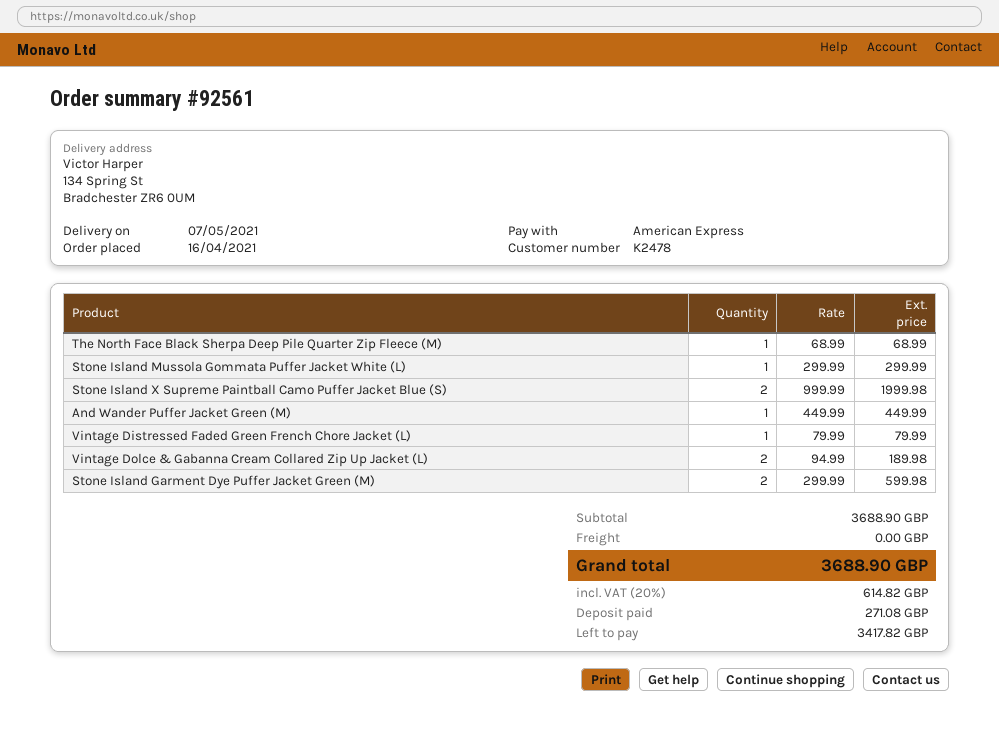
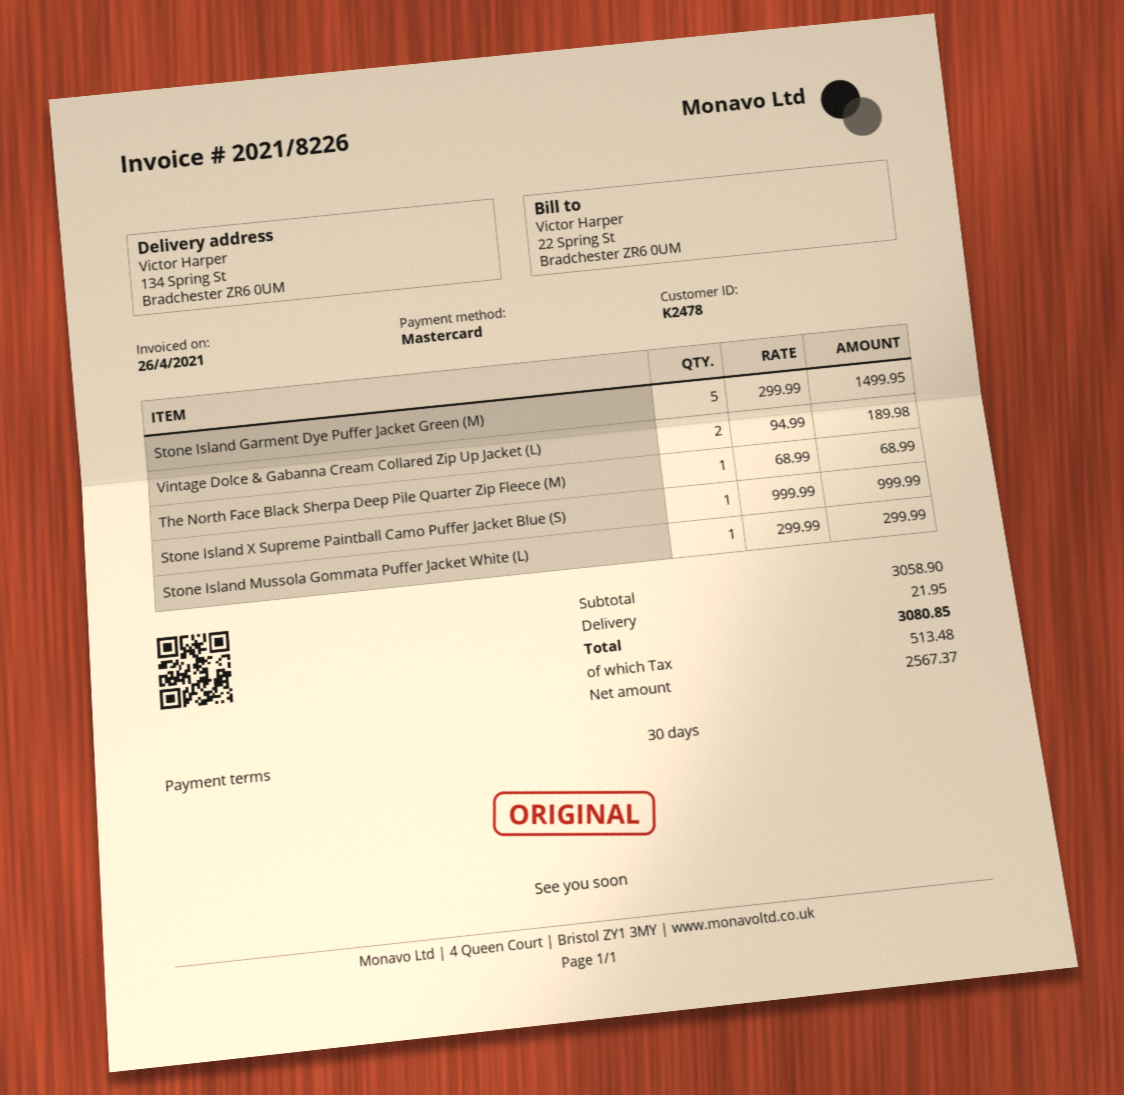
payment method: American Express -> Mastercard
Stone Island X Supreme Paintball Camo Puffer Jacket Blue (S): 2 x 999.99 = 1999.98 -> 1 x 999.99 = 999.99
And Wander Puffer Jacket Green (M): 1 x 449.99 = 449.99 -> none
Vintage Distressed Faded Green French Chore Jacket (L): 1 x 79.99 = 79.99 -> none
Stone Island Garment Dye Puffer Jacket Green (M): 2 x 299.99 = 599.98 -> 5 x 299.99 = 1499.95
subtotal: 3688.90 -> 3058.90
shipping: 0.00 -> 21.95
tax: 614.82 -> 513.48
total: 3688.90 -> 3080.85

